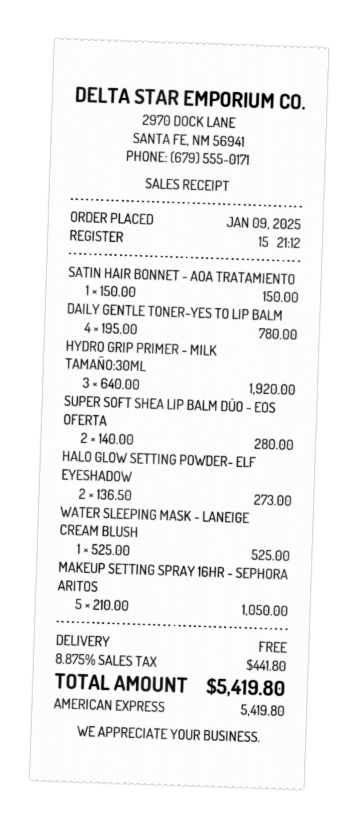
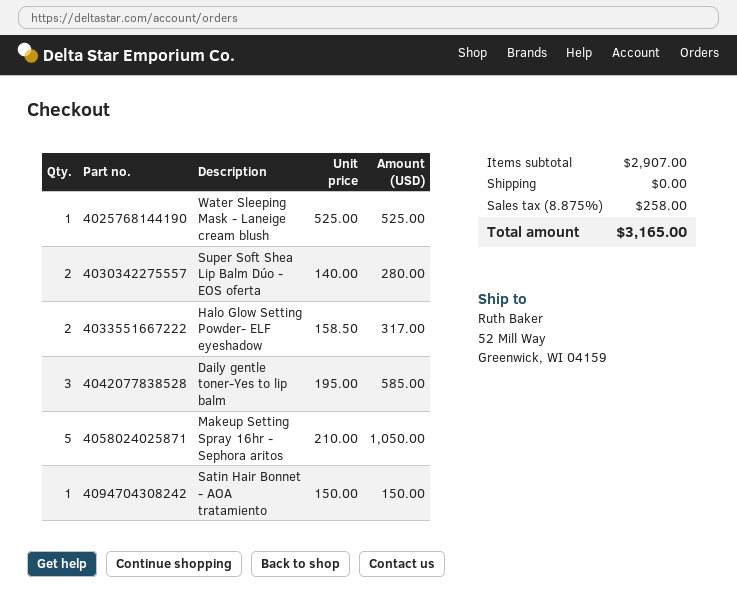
DAILY GENTLE TONER-YES TO LIP BALM: 4 x 195.00 = 780.00 -> 3 x 195.00 = 585.00
HYDRO GRIP PRIMER - MILK TAMAÑO:30ML: 3 x 640.00 = 1920.00 -> none
HALO GLOW SETTING POWDER- ELF EYESHADOW: 2 x 136.50 = 273.00 -> 2 x 158.50 = 317.00
tax: 8.875% = 441.80 -> 8.875% = 258.00
total: 5419.80 -> 3165.00

